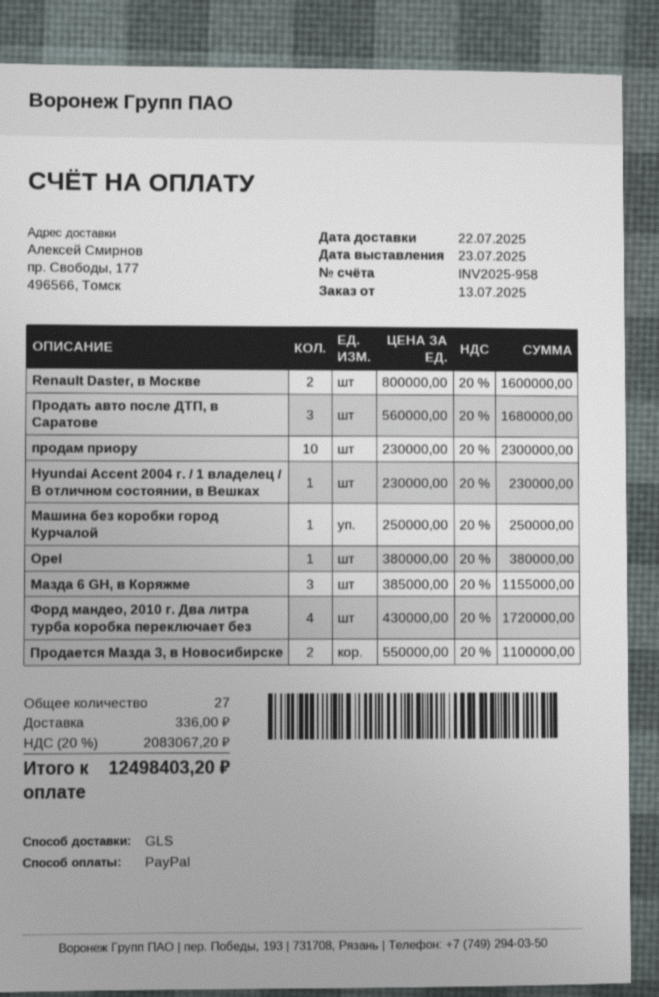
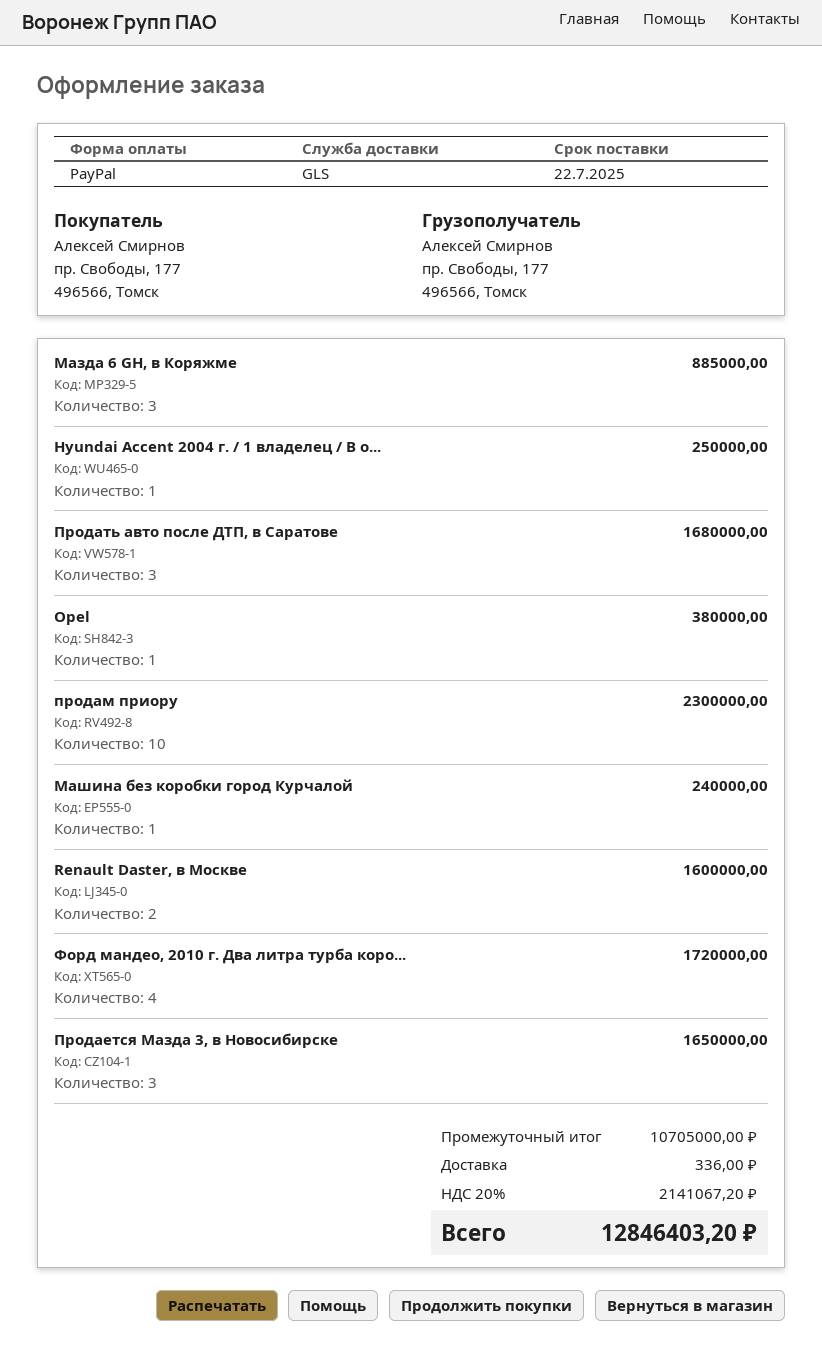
Hyundai Accent 2004 г. / 1 владелец / В отличном состоянии, в Вешках: 1 for 230000.00 -> 1 for 250000.00
Машина без коробки город Курчалой: 1 for 250000.00 -> 1 for 240000.00
Мазда 6 GH, в Коряжме: 3 for 1155000.00 -> 3 for 885000.00
Продается Мазда 3, в Новосибирске: 2 for 1100000.00 -> 3 for 1650000.00
tax: 20% = 2083067.20 -> 20% = 2141067.20
total: 12498403.20 -> 12846403.20

